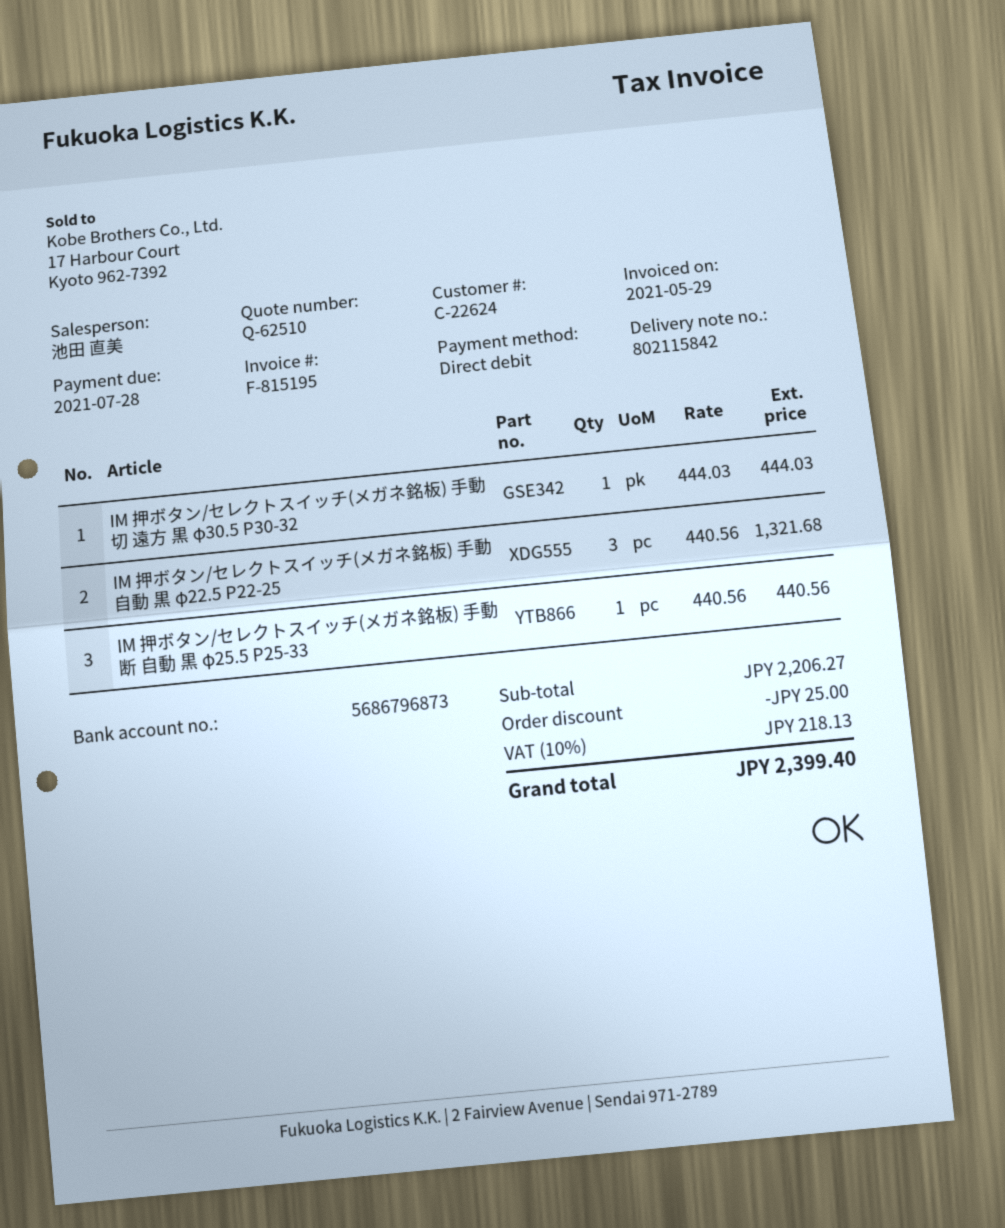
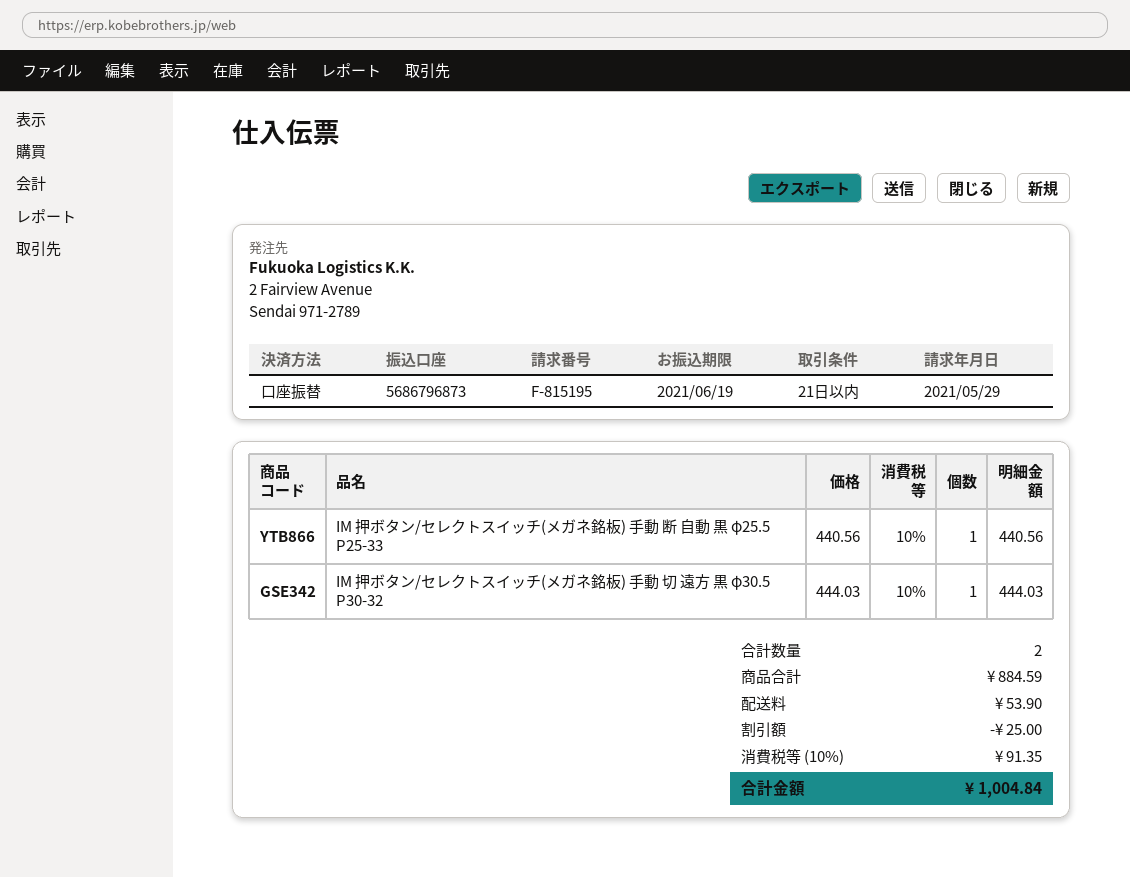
due date: 2021-07-28 -> 2021-06-19
IM 押ボタン/セレクトスイッチ(メガネ銘板) 手動 自動 黒 φ22.5 P22-25: 3 x 440.56 = 1321.68 -> none
subtotal: 2206.27 -> 884.59
shipping: none -> 53.90
tax: 10% = 218.13 -> 10% = 91.35
total: 2399.40 -> 1004.84

